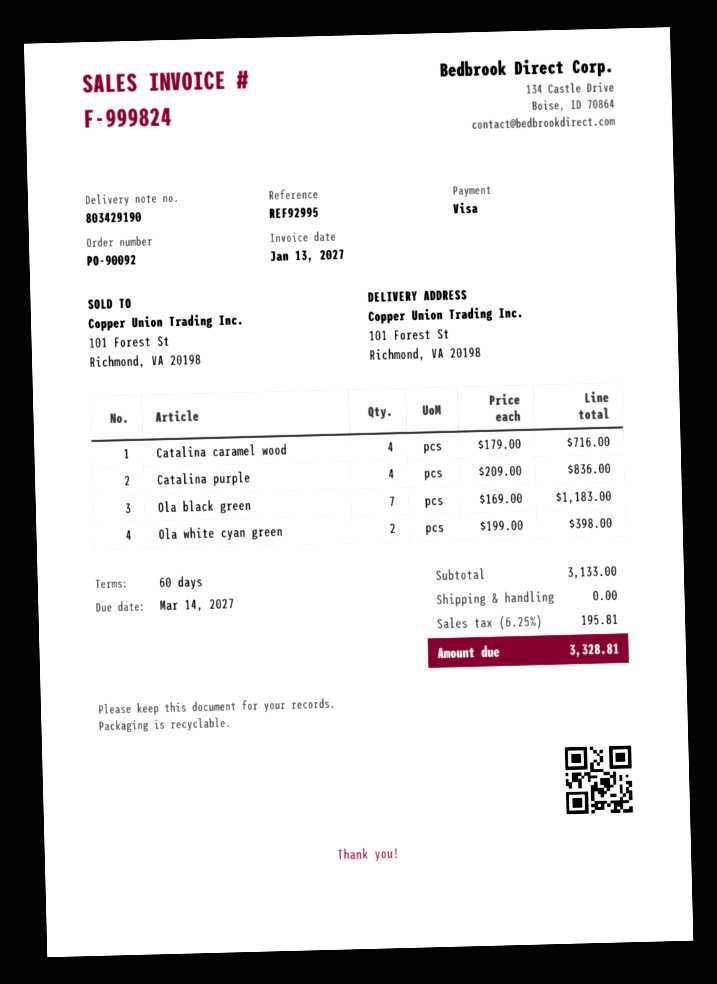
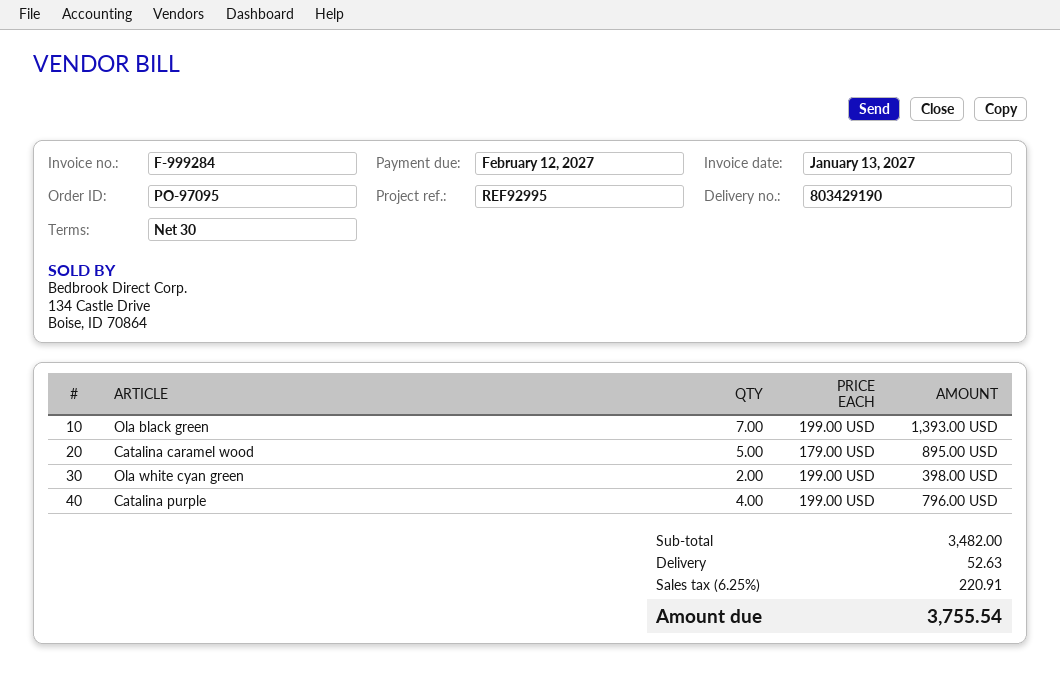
order number: PO-90092 -> PO-97095
invoice number: F-999824 -> F-999284
payment terms: 60 days -> 30 days
due date: 2027-03-14 -> 2027-02-12
Catalina caramel wood: 4 x 179.00 = 716.00 -> 5 x 179.00 = 895.00
Catalina purple: 4 x 209.00 = 836.00 -> 4 x 199.00 = 796.00
Ola black green: 7 x 169.00 = 1183.00 -> 7 x 199.00 = 1393.00
subtotal: 3133.00 -> 3482.00
shipping: 0.00 -> 52.63
tax: 6.25% = 195.81 -> 6.25% = 220.91
total: 3328.81 -> 3755.54

